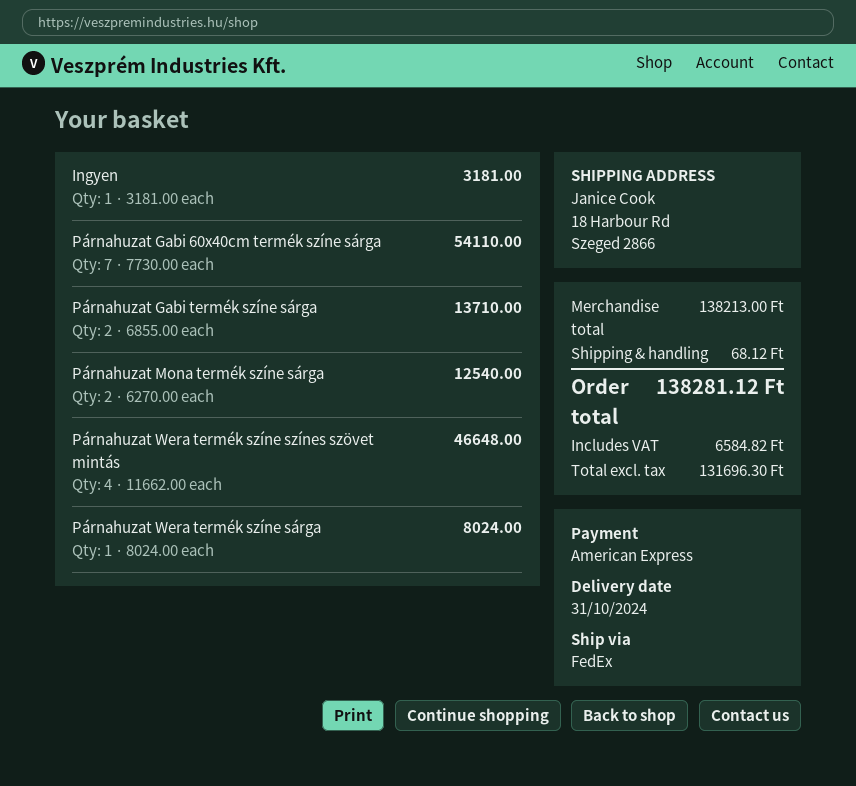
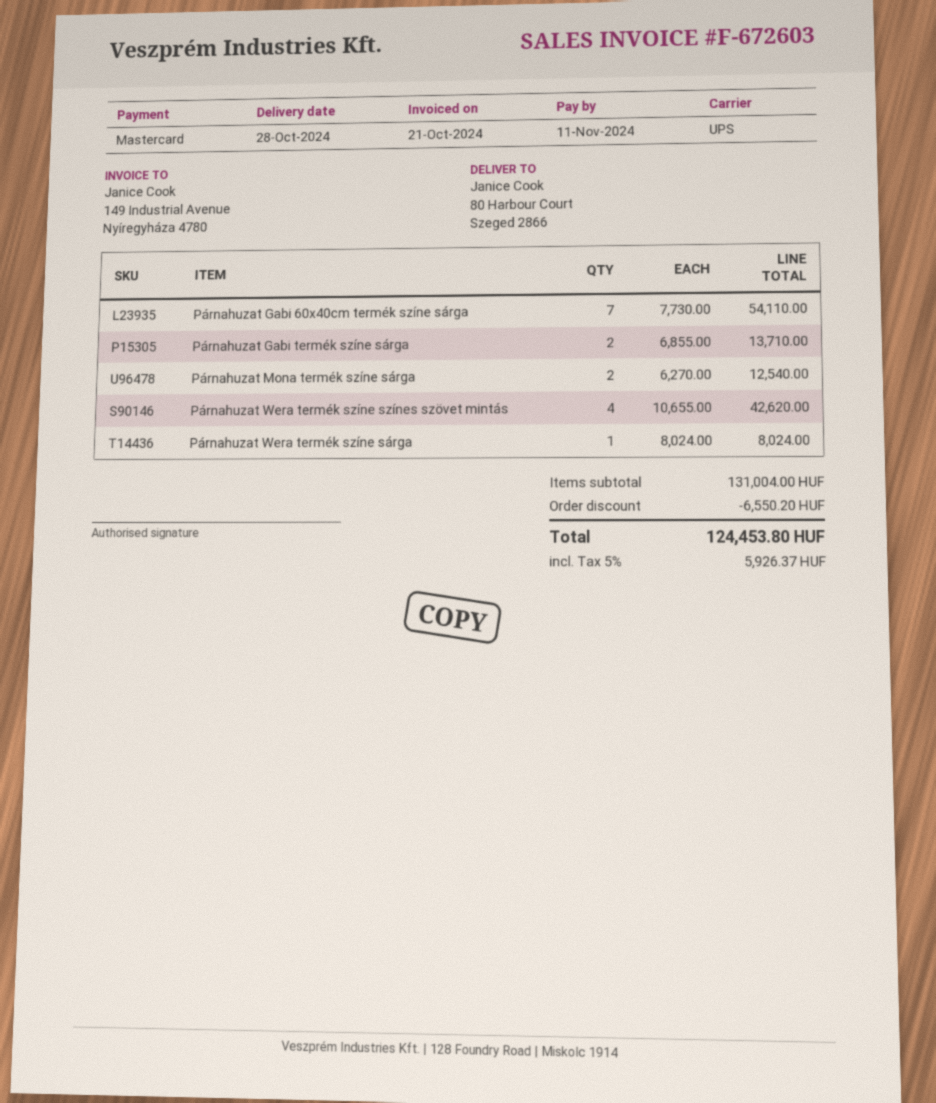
delivery date: 2024-10-31 -> 2024-10-28
payment method: American Express -> Mastercard
shipping method: FedEx -> UPS
ship to: 18 Harbour Rd, Szeged 2866 -> 80 Harbour Court, Szeged 2866
Ingyen: 1 x 3181.00 = 3181.00 -> none
Párnahuzat Wera termék színe színes szövet mintás: 4 x 11662.00 = 46648.00 -> 4 x 10655.00 = 42620.00
subtotal: 138213.00 -> 131004.00
discount: none -> 6550.20
shipping: 68.12 -> none
tax: 6584.82 -> 5926.37
total: 138281.12 -> 124453.80

